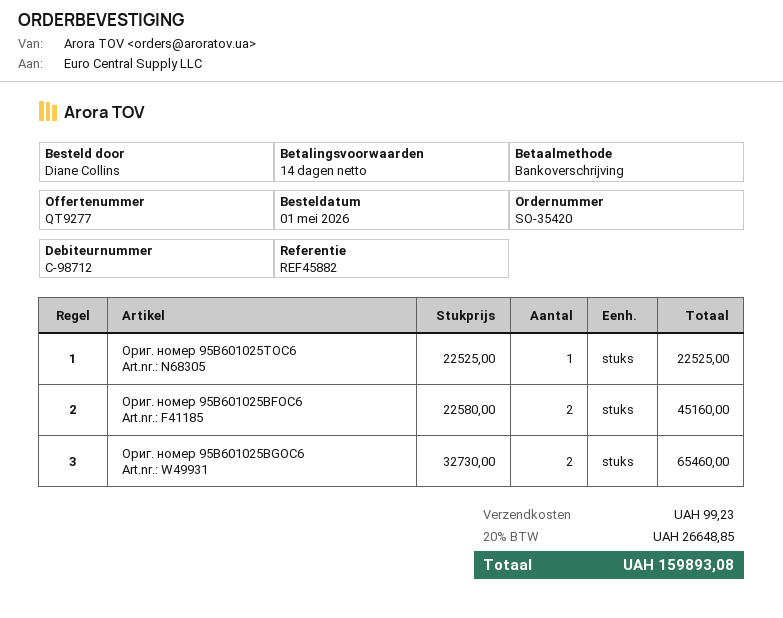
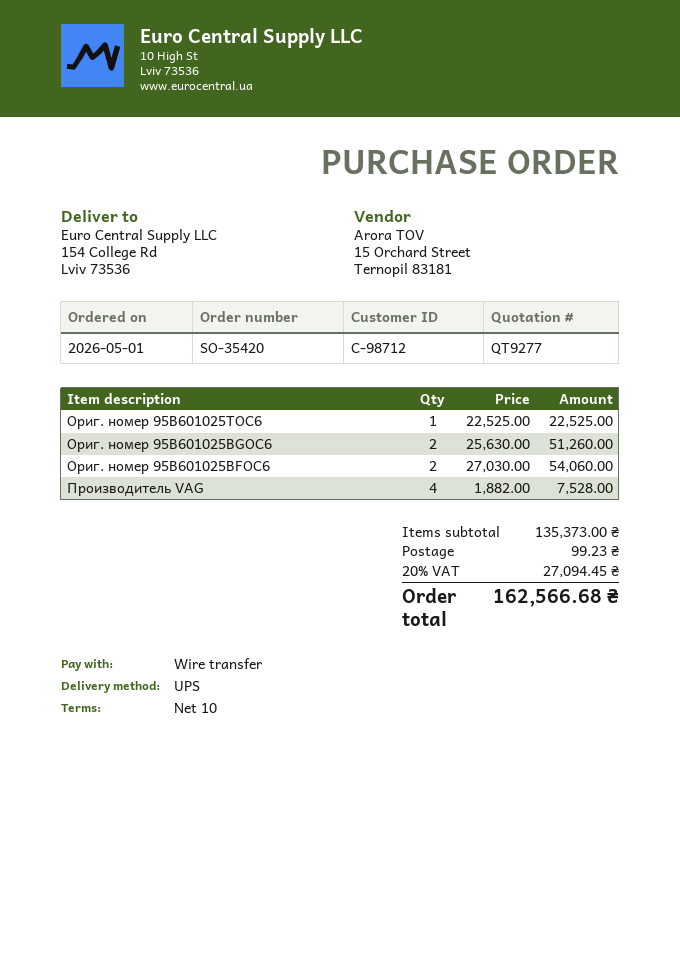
payment terms: 14 days -> 10 days
Ориг. номер 95B601025BFOC6: 2 x 22580.00 = 45160.00 -> 2 x 27030.00 = 54060.00
Ориг. номер 95B601025BGOC6: 2 x 32730.00 = 65460.00 -> 2 x 25630.00 = 51260.00
Производитель VAG: none -> 4 x 1882.00 = 7528.00
tax: 20% = 26648.85 -> 20% = 27094.45
total: 159893.08 -> 162566.68

